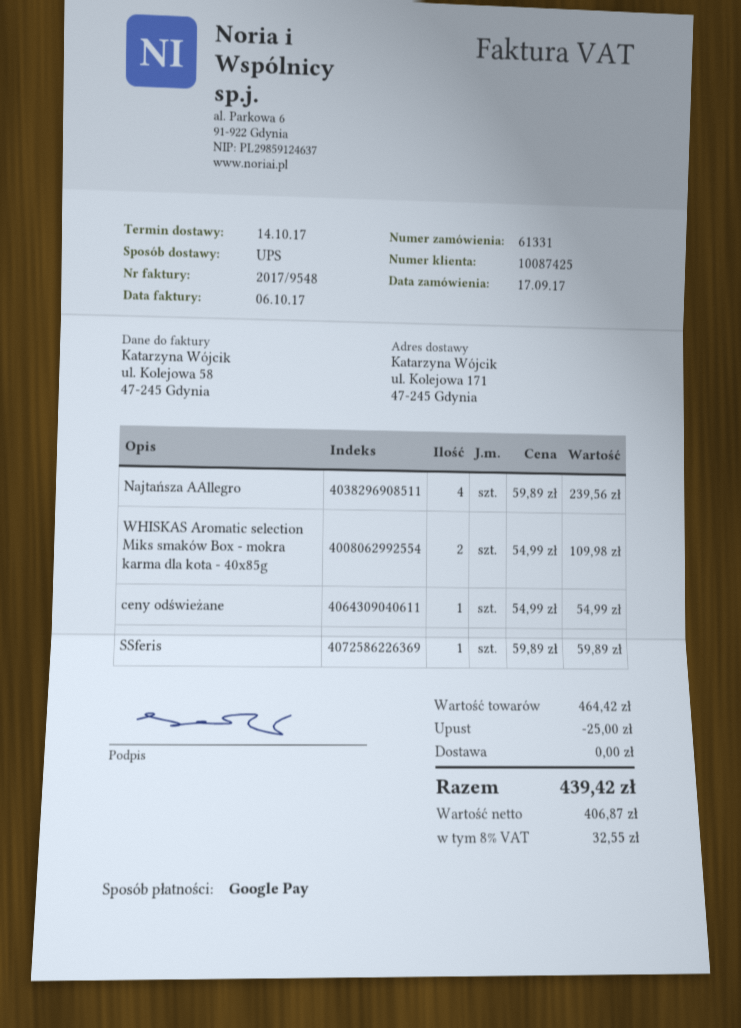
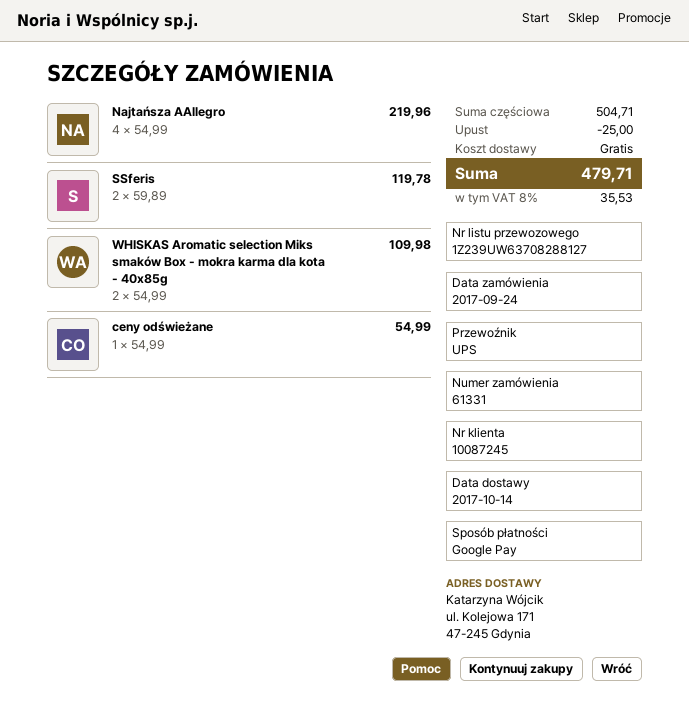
order date: 2017-09-17 -> 2017-09-24
customer number: 10087425 -> 10087245
Najtańsza AAllegro: 4 x 59.89 = 239.56 -> 4 x 54.99 = 219.96
SSferis: 1 x 59.89 = 59.89 -> 2 x 59.89 = 119.78
subtotal: 464.42 -> 504.71
tax: 8% = 32.55 -> 8% = 35.53
total: 439.42 -> 479.71

